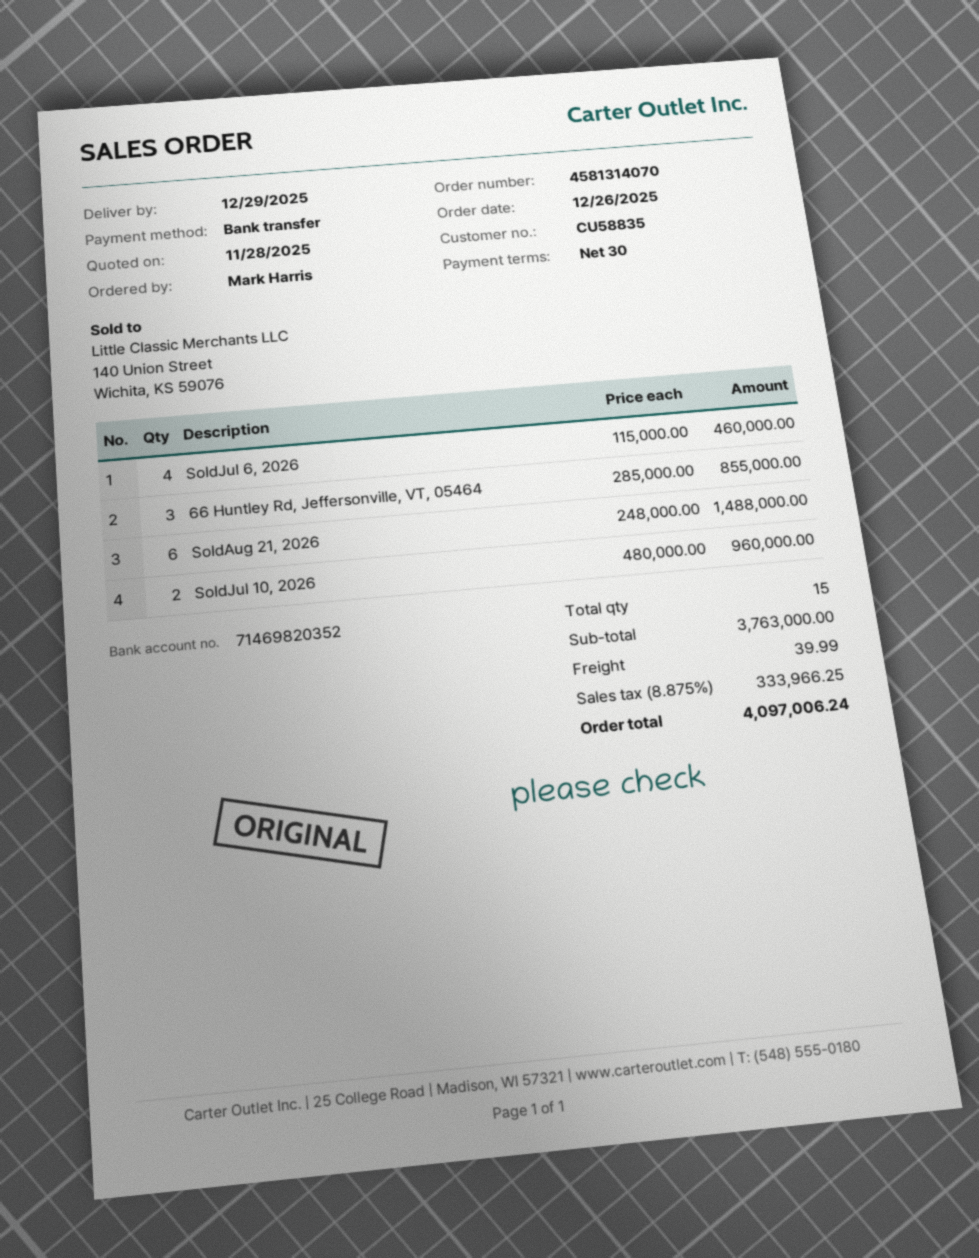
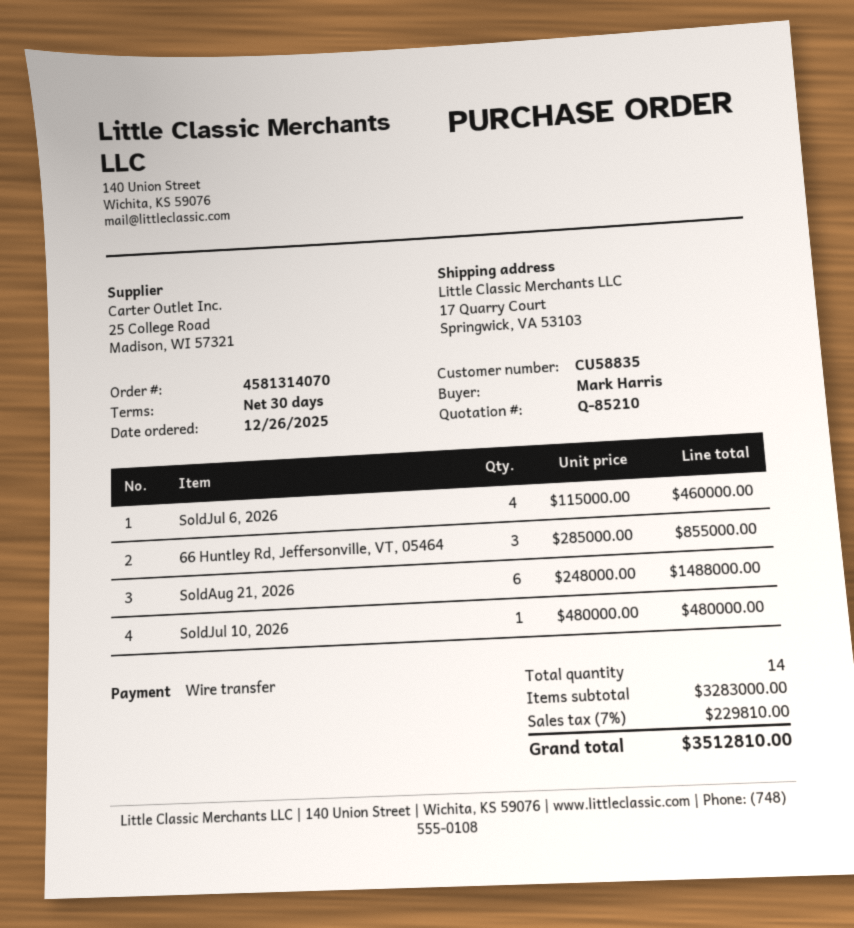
SoldJul 10, 2026: 2 x 480000.00 = 960000.00 -> 1 x 480000.00 = 480000.00
total quantity: 15 -> 14
subtotal: 3763000.00 -> 3283000.00
shipping: 39.99 -> none
tax: 8.875% = 333966.25 -> 7% = 229810.00
total: 4097006.24 -> 3512810.00

